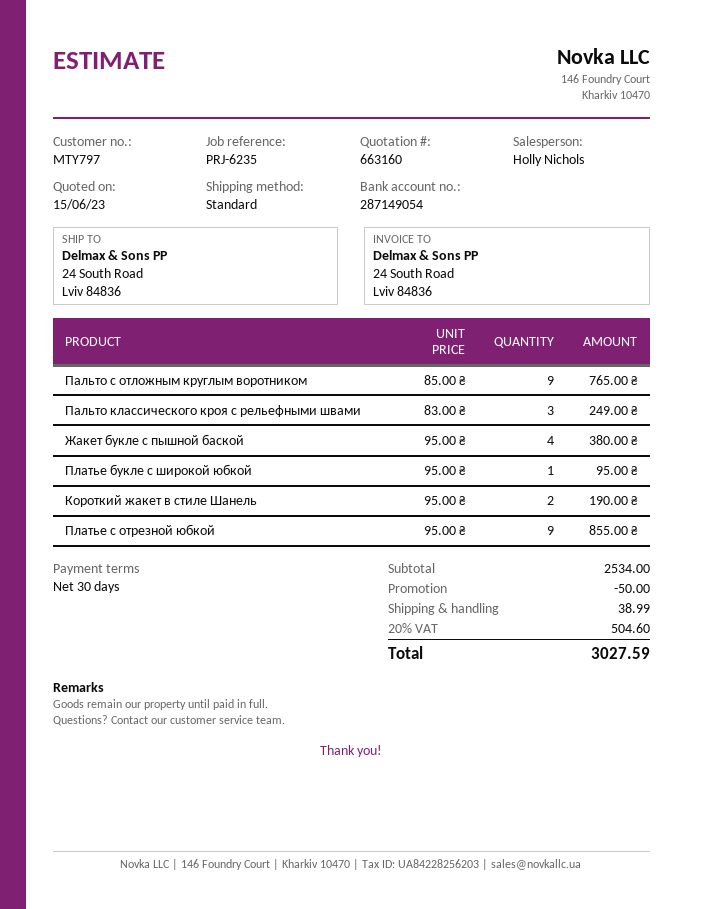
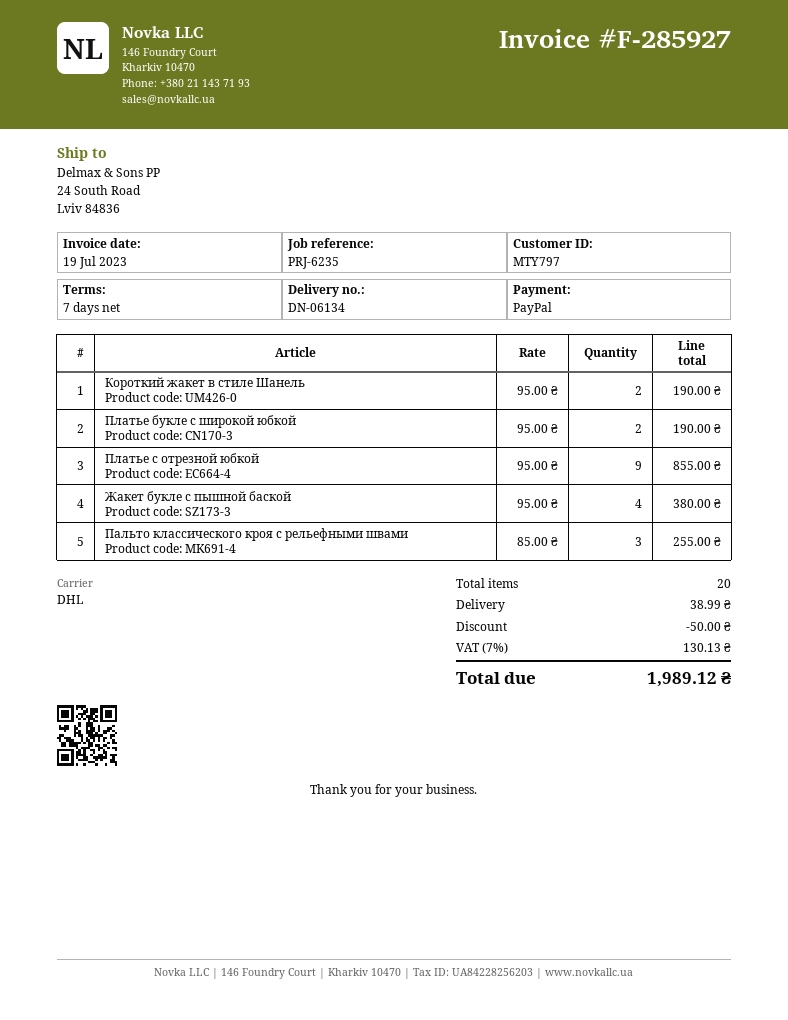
payment terms: 30 days -> 7 days
shipping method: standard -> DHL
Пальто с отложным круглым воротником: 9 x 85.00 = 765.00 -> none
Пальто классического кроя с рельефными швами: 3 x 83.00 = 249.00 -> 3 x 85.00 = 255.00
Платье букле с широкой юбкой: 1 x 95.00 = 95.00 -> 2 x 95.00 = 190.00
tax: 20% = 504.60 -> 7% = 130.13
total: 3027.59 -> 1989.12

